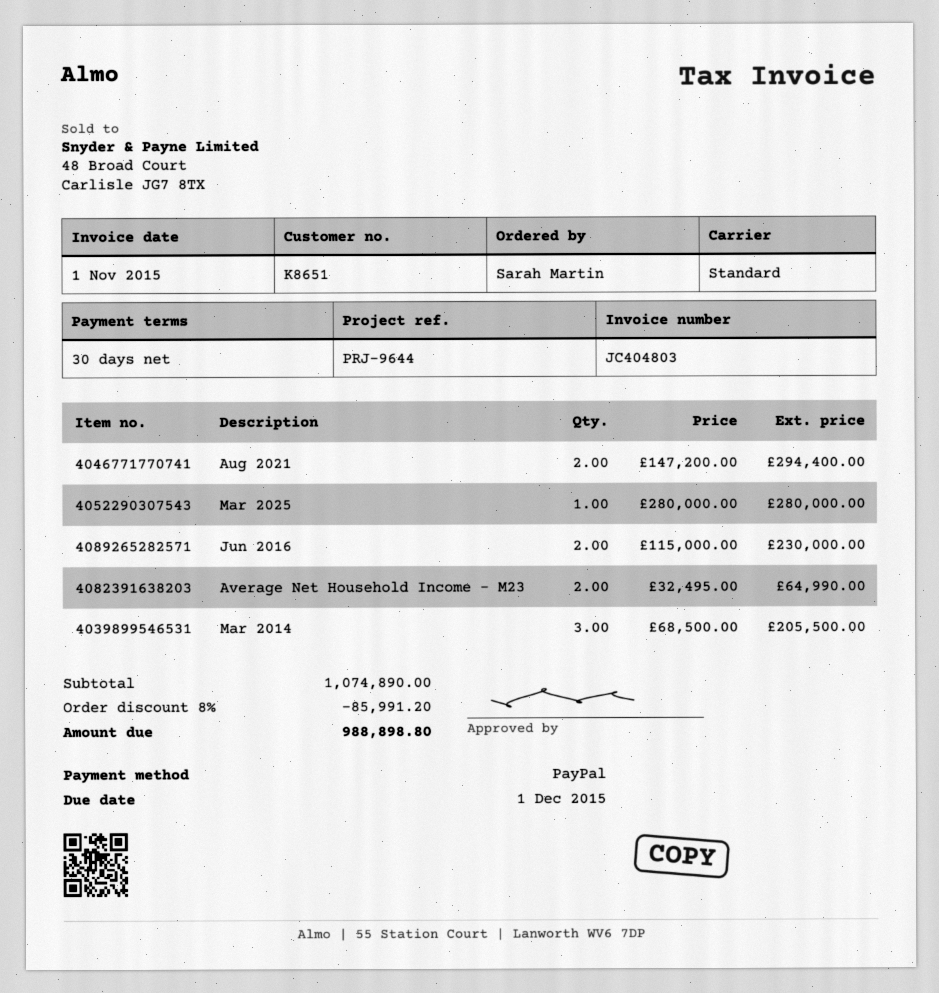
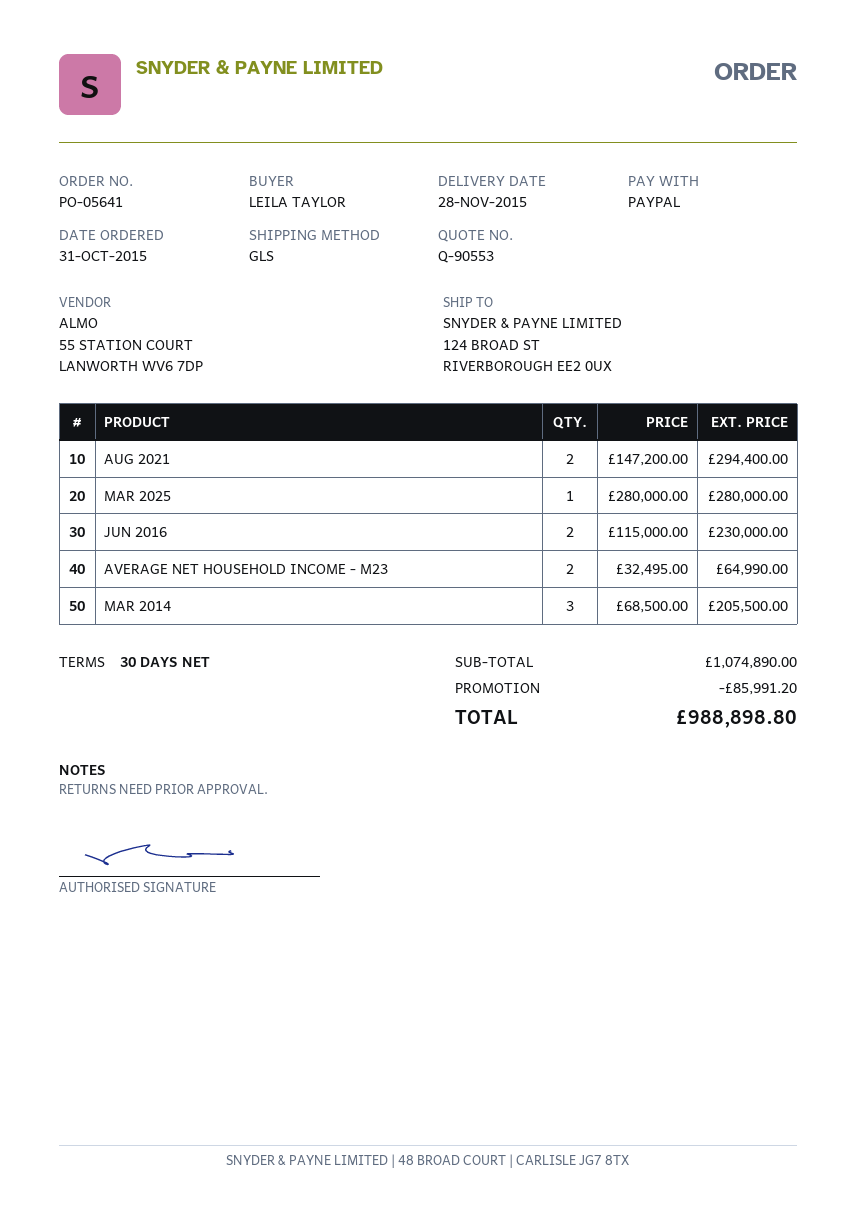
ordered by: Sarah Martin -> LEILA TAYLOR
shipping method: standard -> GLS

